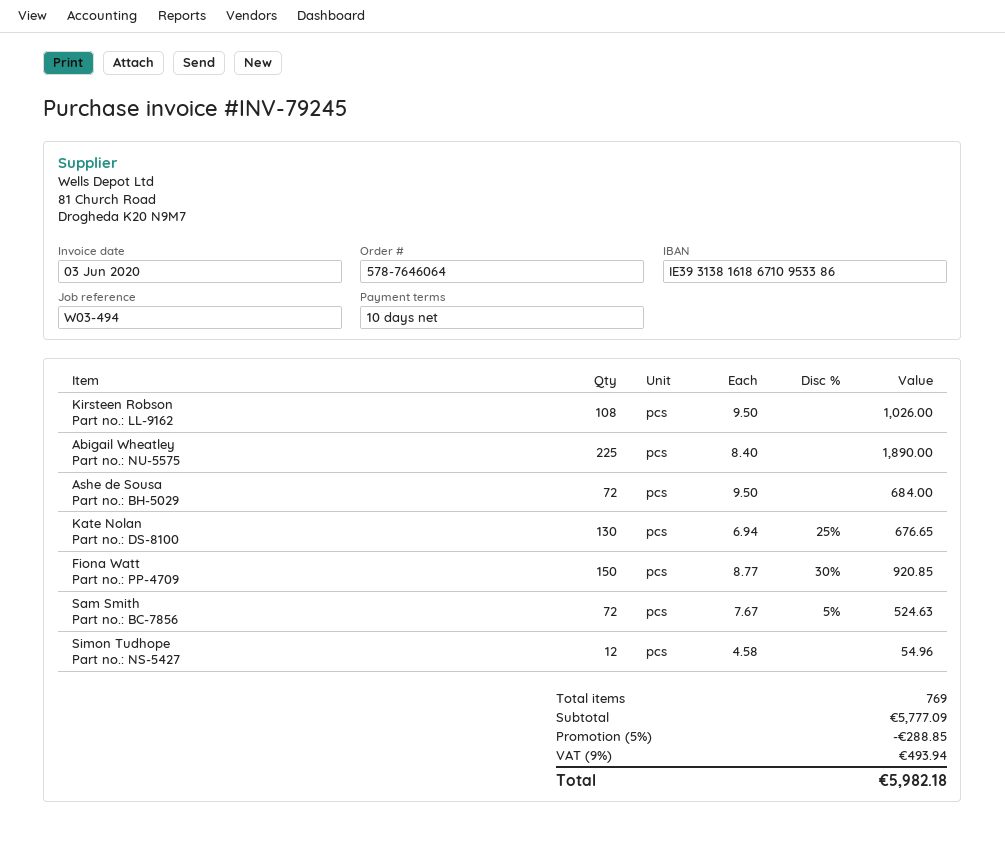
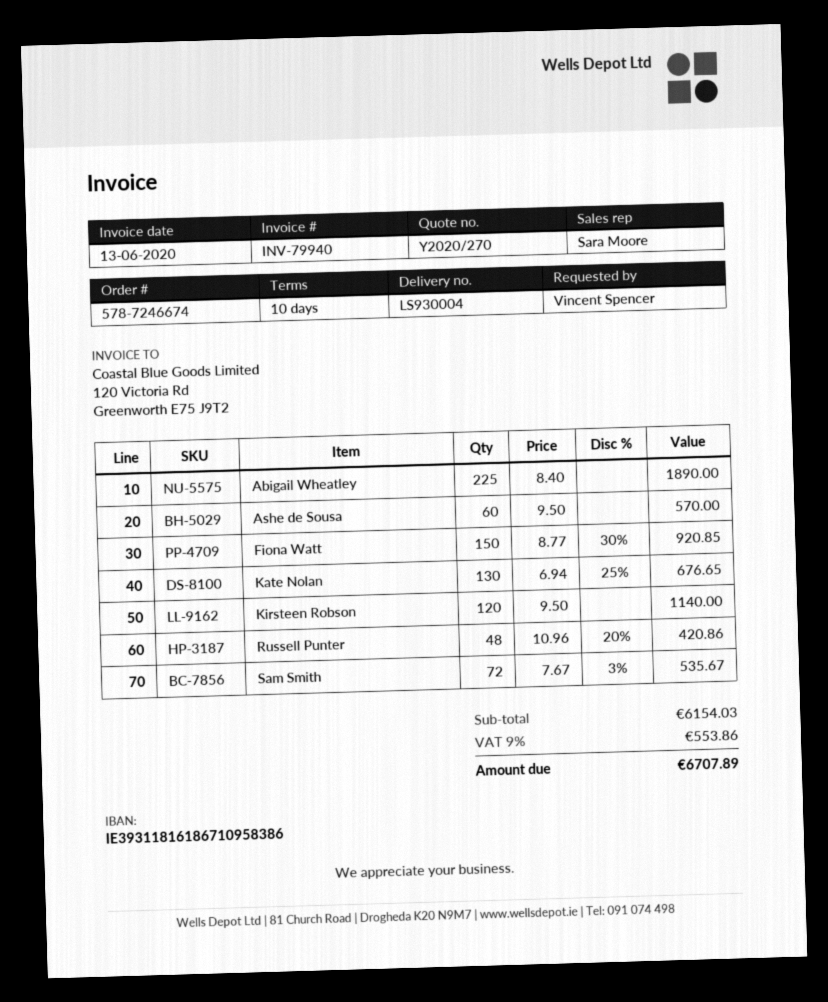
order number: 578-7646064 -> 578-7246674
invoice number: INV-79245 -> INV-79940
invoice date: 2020-06-03 -> 2020-06-13
bank account: IE39313816186710953386 -> IE39311816186710958386
Kirsteen Robson: 108 x 9.50 = 1026.00 -> 120 x 9.50 = 1140.00
Ashe de Sousa: 72 x 9.50 = 684.00 -> 60 x 9.50 = 570.00
Sam Smith: 72 x 7.67 - 5% = 524.63 -> 72 x 7.67 - 3% = 535.67
Simon Tudhope: 12 x 4.58 = 54.96 -> none
Russell Punter: none -> 48 x 10.96 - 20% = 420.86
subtotal: 5777.09 -> 6154.03
discount: 5% = 288.85 -> none
tax: 9% = 493.94 -> 9% = 553.86
total: 5982.18 -> 6707.89

